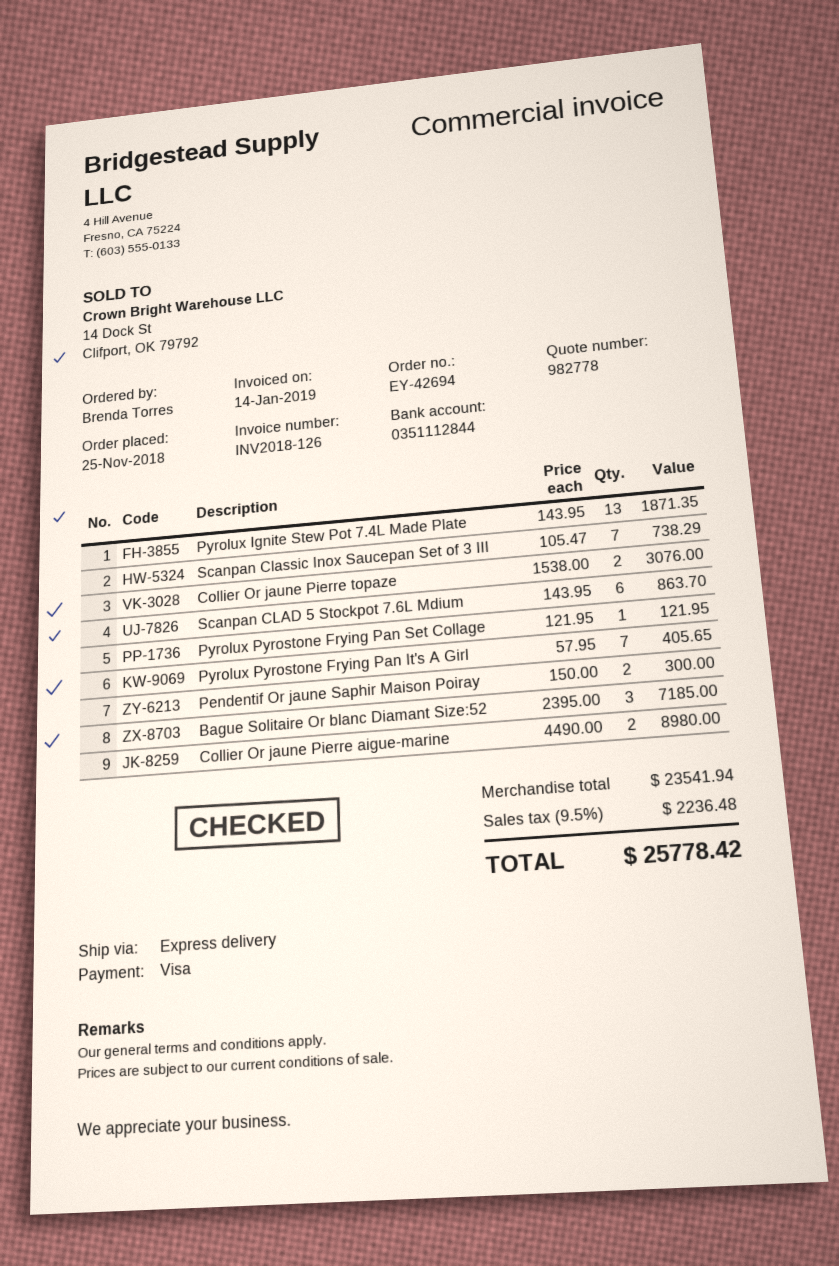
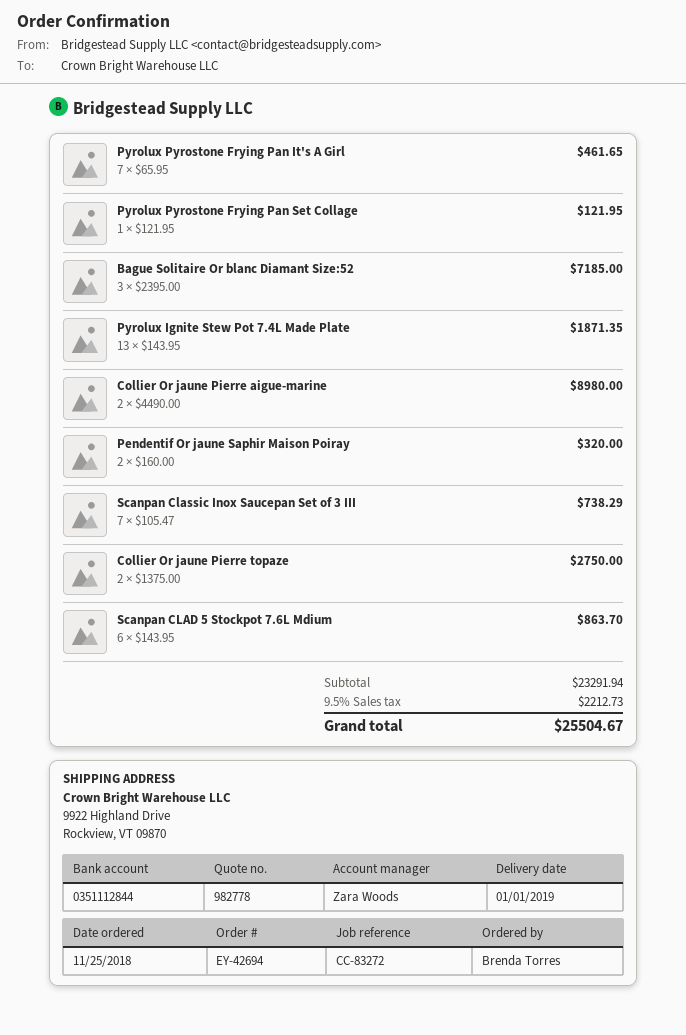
Collier Or jaune Pierre topaze: 2 x 1538.00 = 3076.00 -> 2 x 1375.00 = 2750.00
Pyrolux Pyrostone Frying Pan It's A Girl: 7 x 57.95 = 405.65 -> 7 x 65.95 = 461.65
Pendentif Or jaune Saphir Maison Poiray: 2 x 150.00 = 300.00 -> 2 x 160.00 = 320.00
subtotal: 23541.94 -> 23291.94
tax: 9.5% = 2236.48 -> 9.5% = 2212.73
total: 25778.42 -> 25504.67

